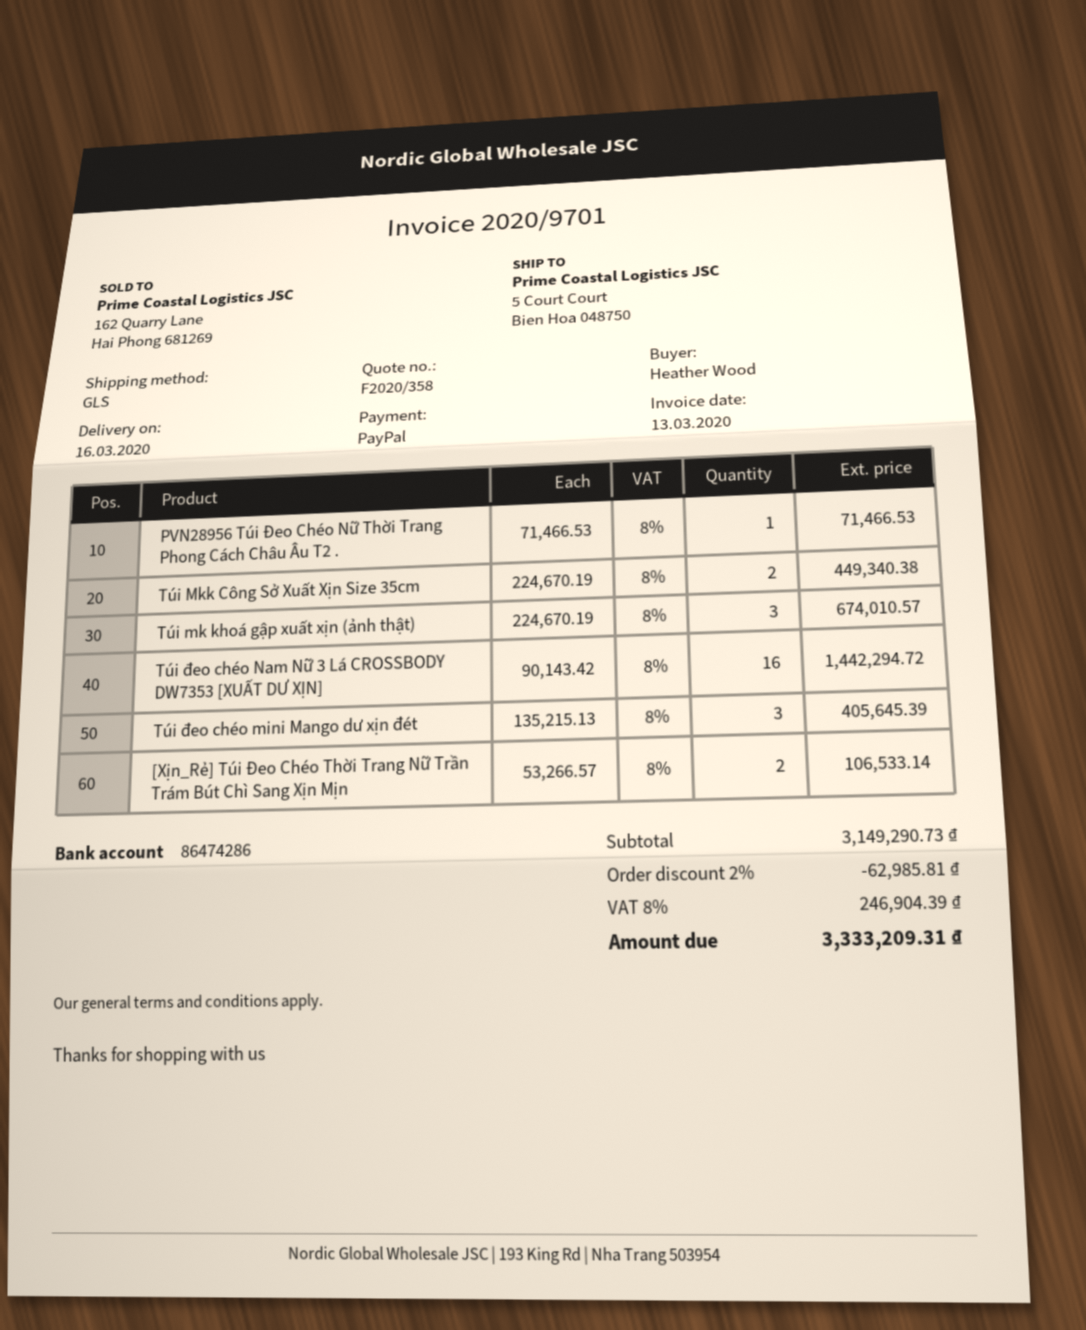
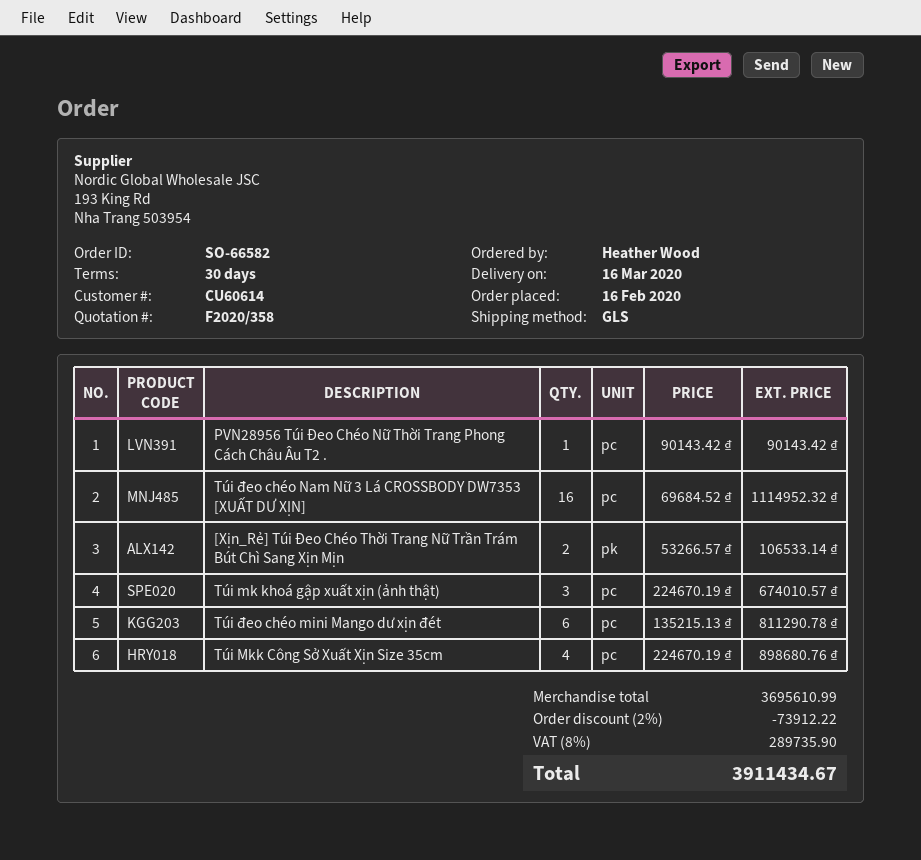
PVN28956 Túi Đeo Chéo Nữ Thời Trang Phong Cách Châu Âu T2 .: 1 x 71466.53 = 71466.53 -> 1 x 90143.42 = 90143.42
Túi Mkk Công Sở Xuất Xịn Size 35cm: 2 x 224670.19 = 449340.38 -> 4 x 224670.19 = 898680.76
Túi đeo chéo Nam Nữ 3 Lá CROSSBODY DW7353 [XUẤT DƯ XỊN]: 16 x 90143.42 = 1442294.72 -> 16 x 69684.52 = 1114952.32
Túi đeo chéo mini Mango dư xịn đét: 3 x 135215.13 = 405645.39 -> 6 x 135215.13 = 811290.78
subtotal: 3149290.73 -> 3695610.99
discount: 2% = 62985.81 -> 2% = 73912.22
tax: 8% = 246904.39 -> 8% = 289735.90
total: 3333209.31 -> 3911434.67

